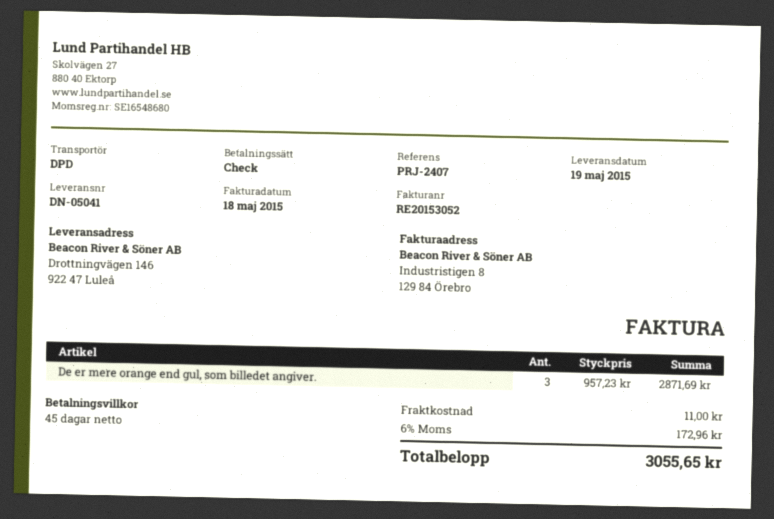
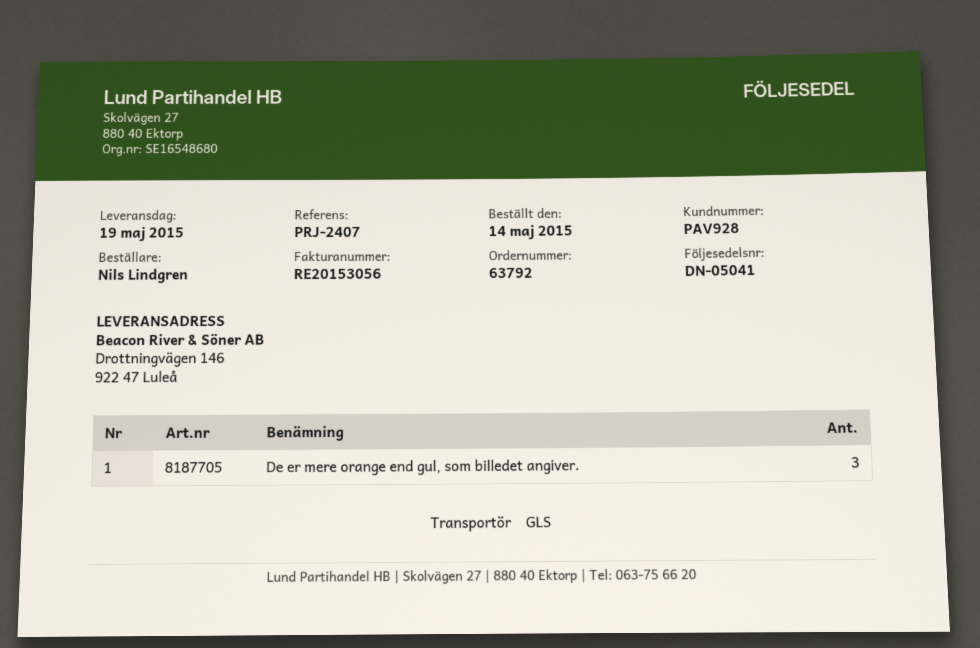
invoice number: RE20153052 -> RE20153056
shipping method: DPD -> GLS

